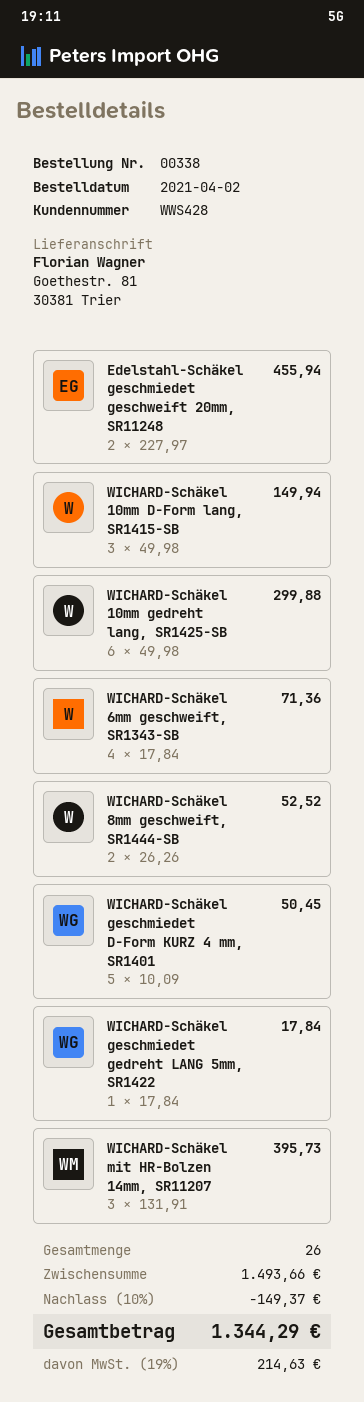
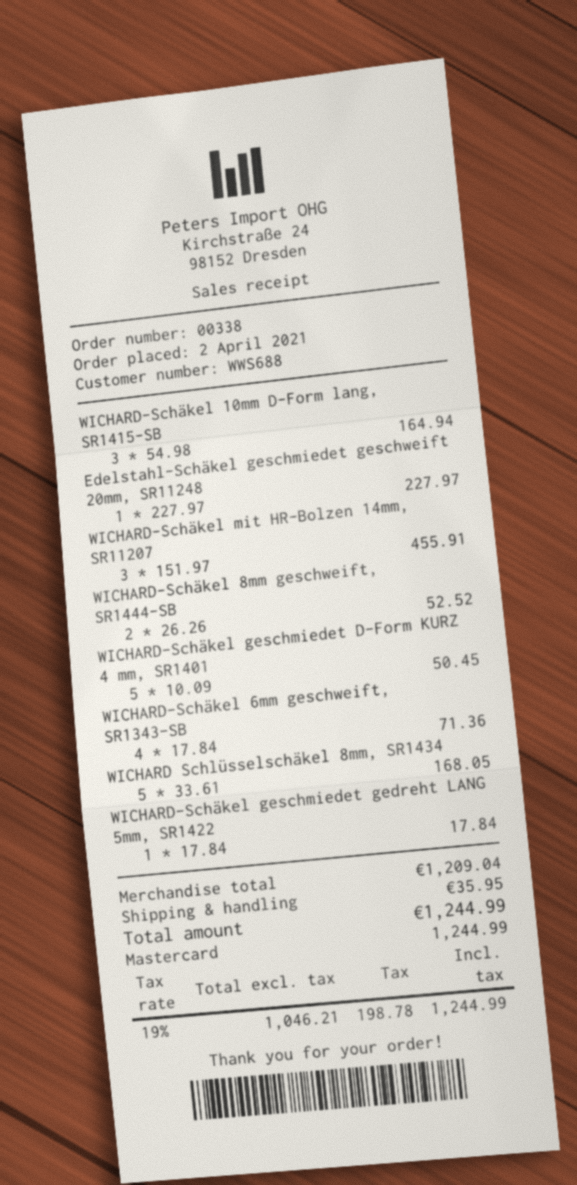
customer number: WWS428 -> WWS688
Edelstahl-Schäkel geschmiedet geschweift 20mm, SR11248: 2 x 227.97 = 455.94 -> 1 x 227.97 = 227.97
WICHARD-Schäkel 10mm D-Form lang, SR1415-SB: 3 x 49.98 = 149.94 -> 3 x 54.98 = 164.94
WICHARD-Schäkel 10mm gedreht lang, SR1425-SB: 6 x 49.98 = 299.88 -> none
WICHARD-Schäkel mit HR-Bolzen 14mm, SR11207: 3 x 131.91 = 395.73 -> 3 x 151.97 = 455.91
WICHARD Schlüsselschäkel 8mm, SR1434: none -> 5 x 33.61 = 168.05
subtotal: 1493.66 -> 1209.04
discount: 10% = 149.37 -> none
shipping: none -> 35.95
tax: 19% = 214.63 -> 19% = 198.78
total: 1344.29 -> 1244.99

